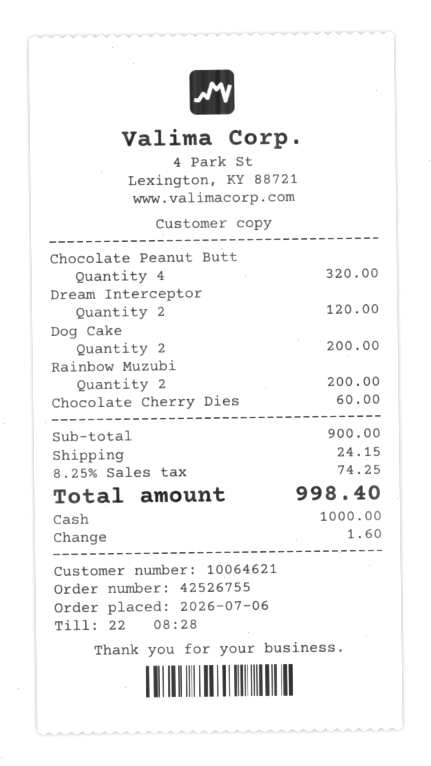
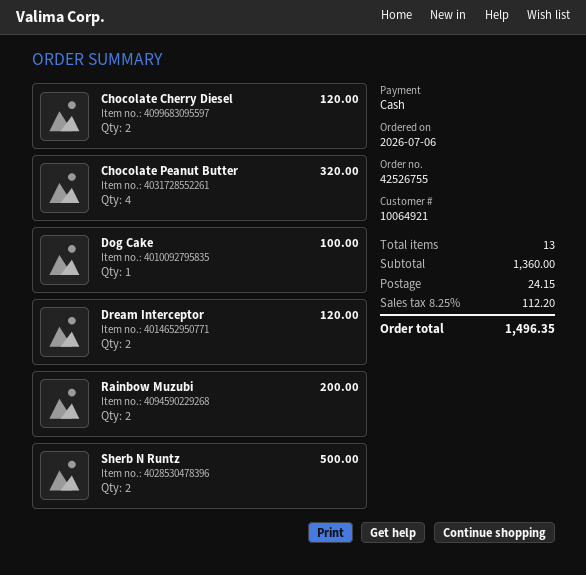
customer number: 10064621 -> 10064921
Dog Cake: 2 for 200.00 -> 1 for 100.00
Chocolate Cherry Dies: 1 for 60.00 -> 2 for 120.00
Sherb N Runtz: none -> 2 for 500.00
subtotal: 900.00 -> 1360.00
tax: 8.25% = 74.25 -> 8.25% = 112.20
total: 998.40 -> 1496.35

